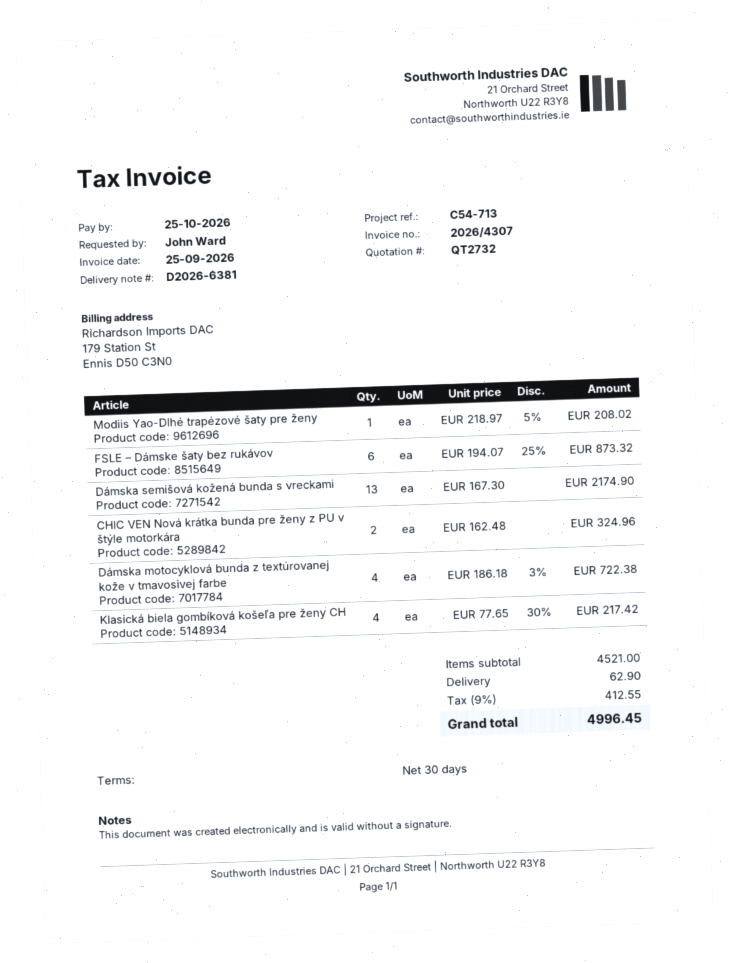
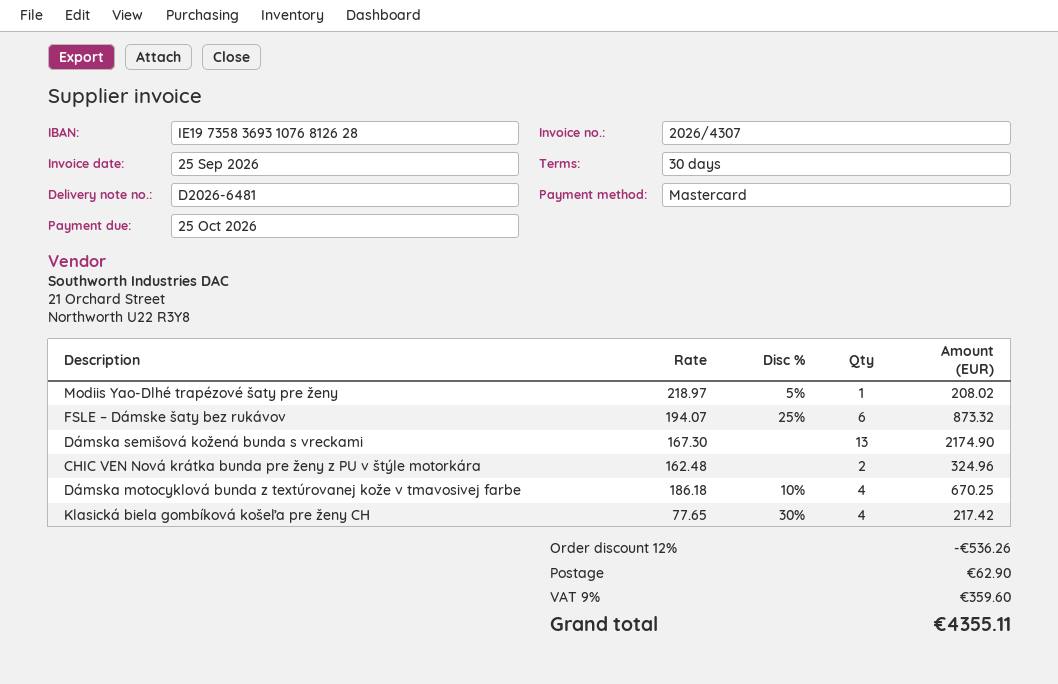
delivery note number: D2026-6381 -> D2026-6481
Dámska motocyklová bunda z textúrovanej kože v tmavosivej farbe: 4 x 186.18 - 3% = 722.38 -> 4 x 186.18 - 10% = 670.25
discount: none -> 12% = 536.26
tax: 9% = 412.55 -> 9% = 359.60
total: 4996.45 -> 4355.11

